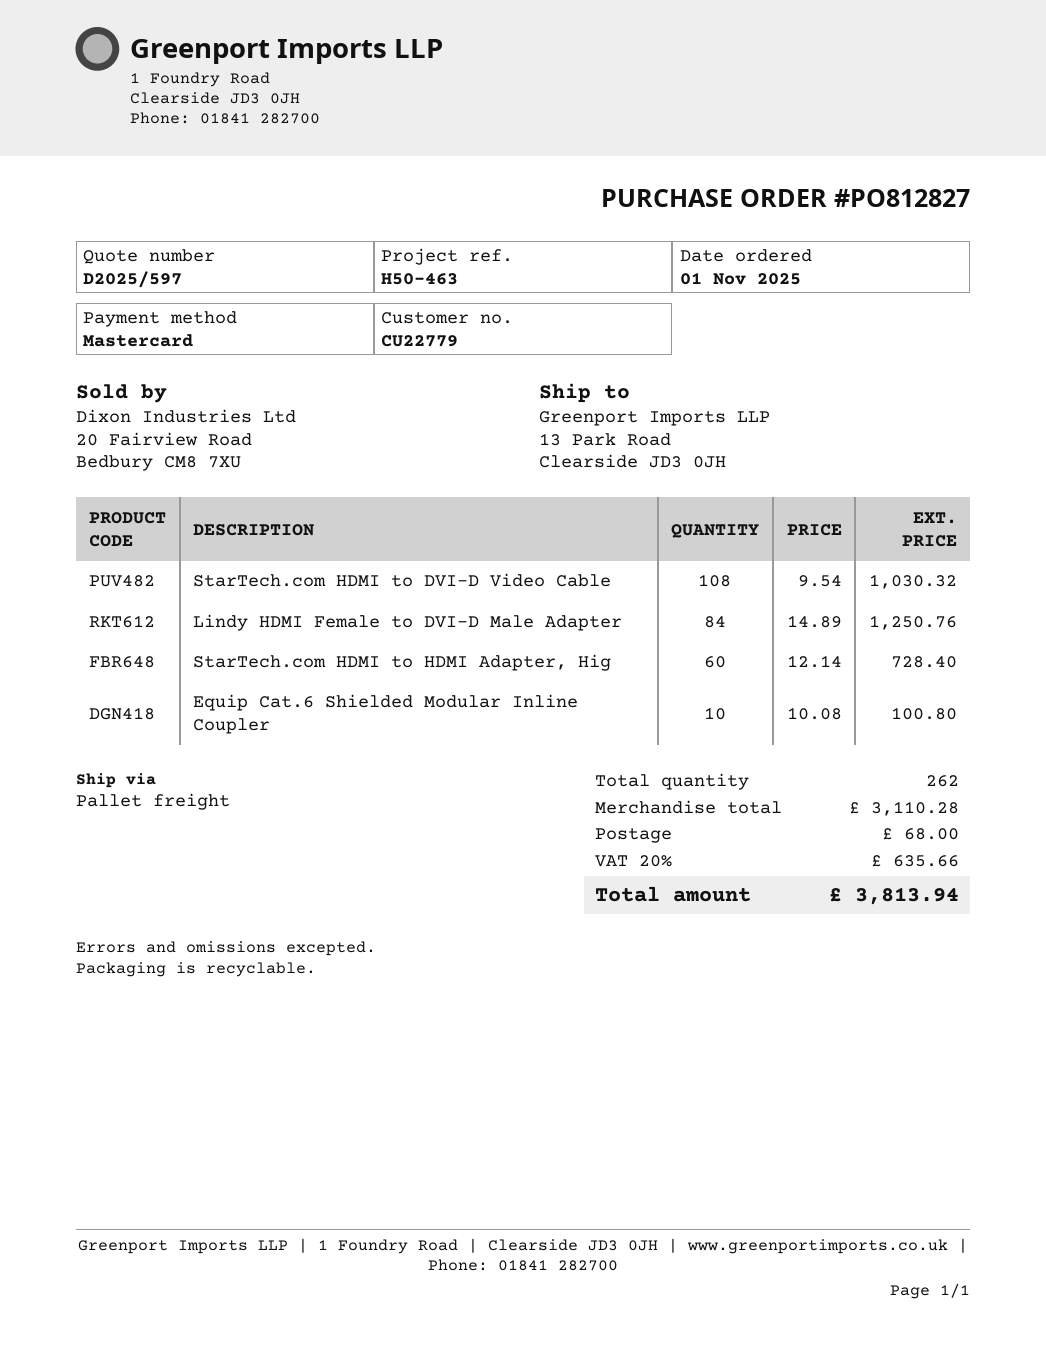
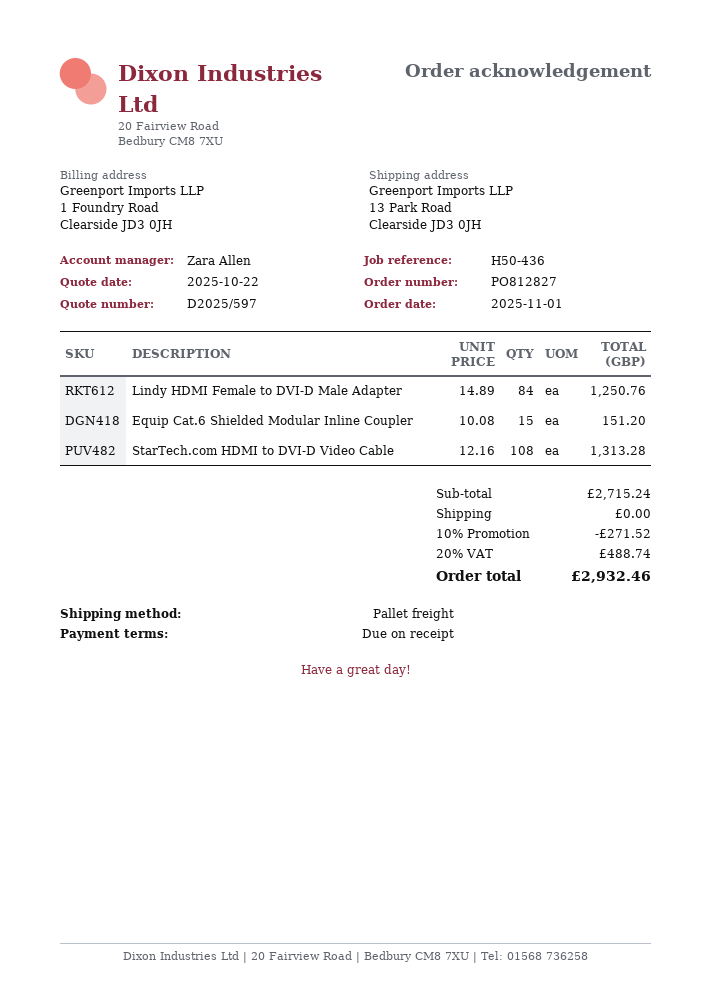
reference: H50-463 -> H50-436
StarTech.com HDMI to DVI-D Video Cable: 108 x 9.54 = 1030.32 -> 108 x 12.16 = 1313.28
StarTech.com HDMI to HDMI Adapter, Hig: 60 x 12.14 = 728.40 -> none
Equip Cat.6 Shielded Modular Inline Coupler: 10 x 10.08 = 100.80 -> 15 x 10.08 = 151.20
subtotal: 3110.28 -> 2715.24
discount: none -> 10% = 271.52
shipping: 68.00 -> 0.00
tax: 20% = 635.66 -> 20% = 488.74
total: 3813.94 -> 2932.46

